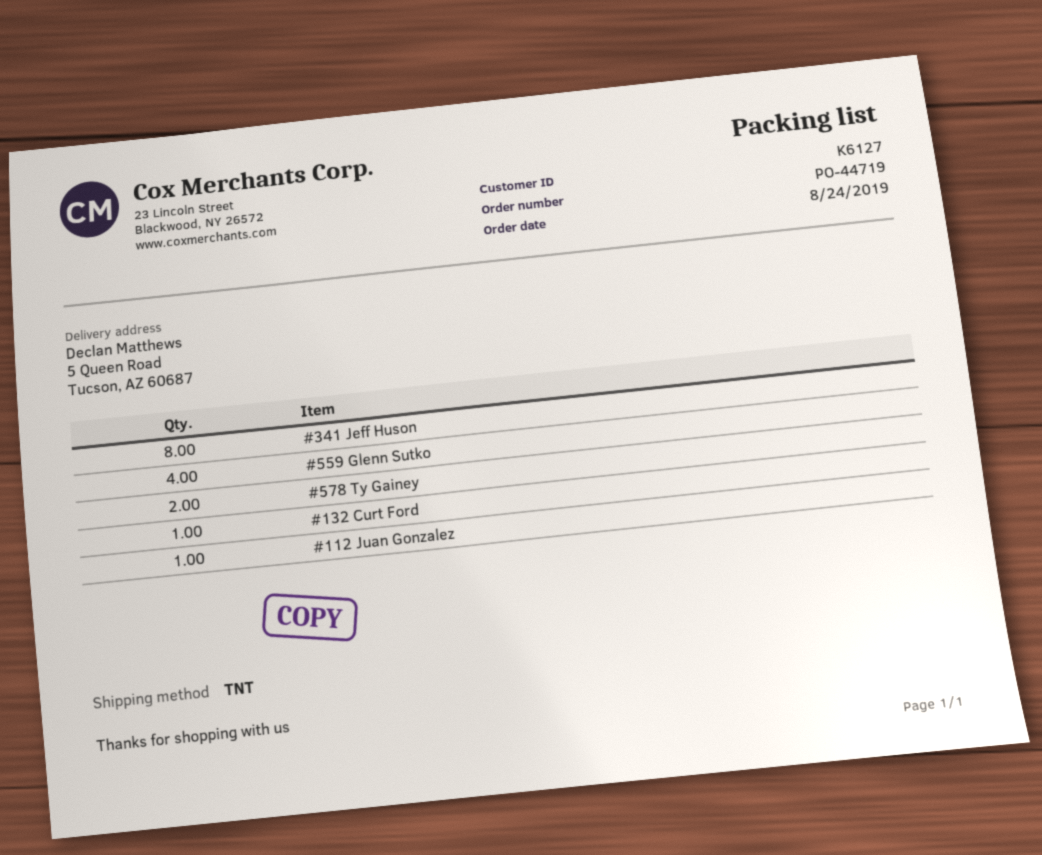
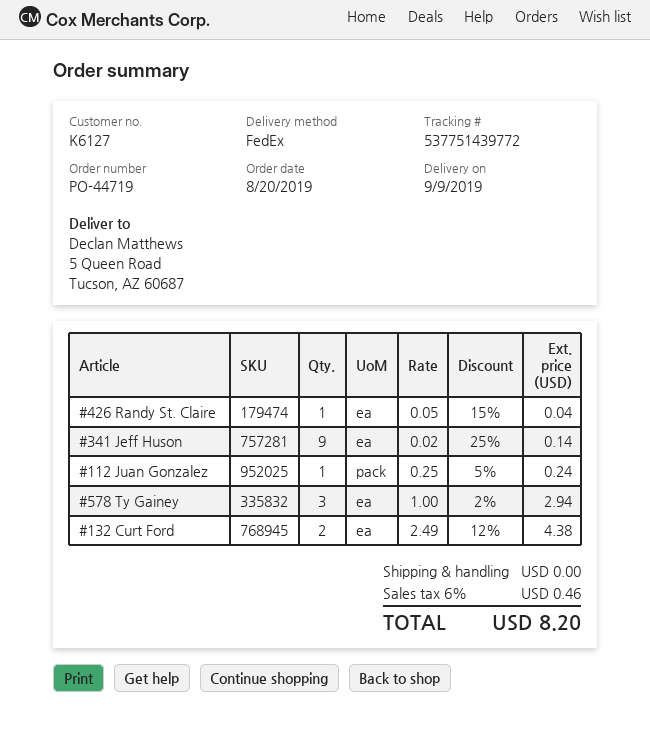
order date: 2019-08-24 -> 2019-08-20
shipping method: TNT -> FedEx
#341 Jeff Huson: 8 -> 9
#559 Glenn Sutko: 4 -> none
#578 Ty Gainey: 2 -> 3
#132 Curt Ford: 1 -> 2
#426 Randy St. Claire: none -> 1

